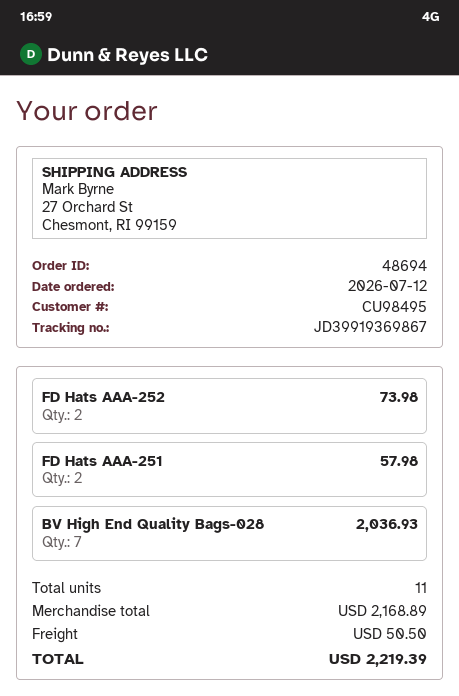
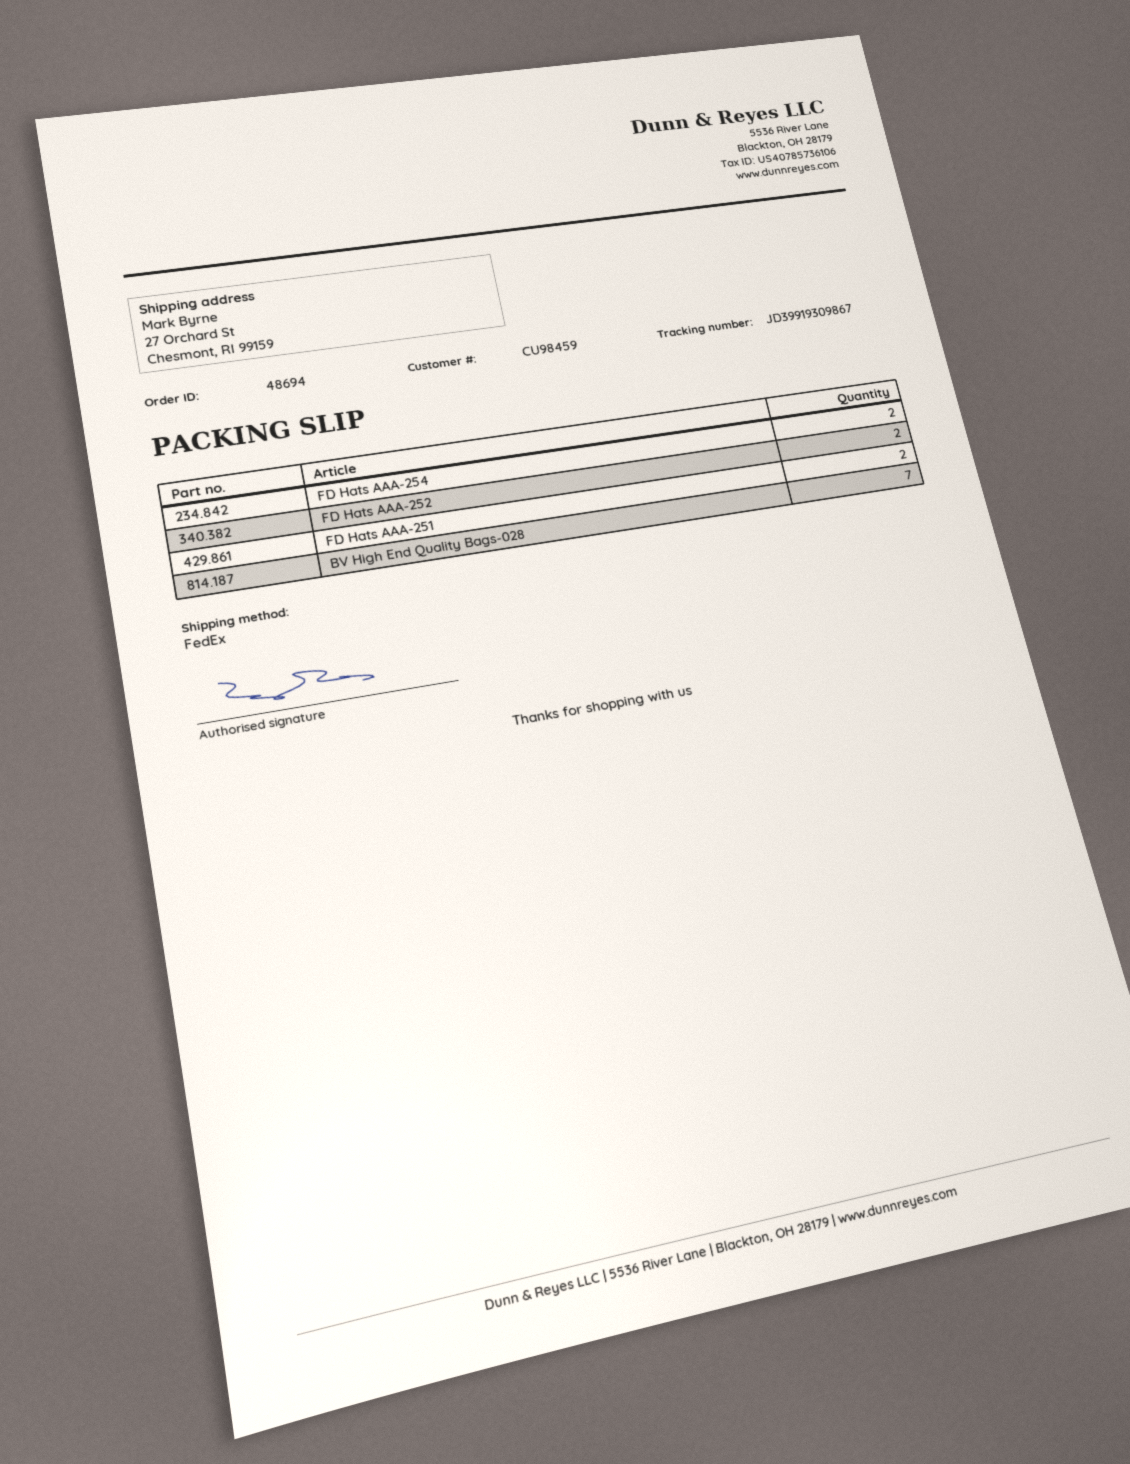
customer number: CU98495 -> CU98459
tracking number: JD39919369867 -> JD39919309867
FD Hats AAA-254: none -> 2

